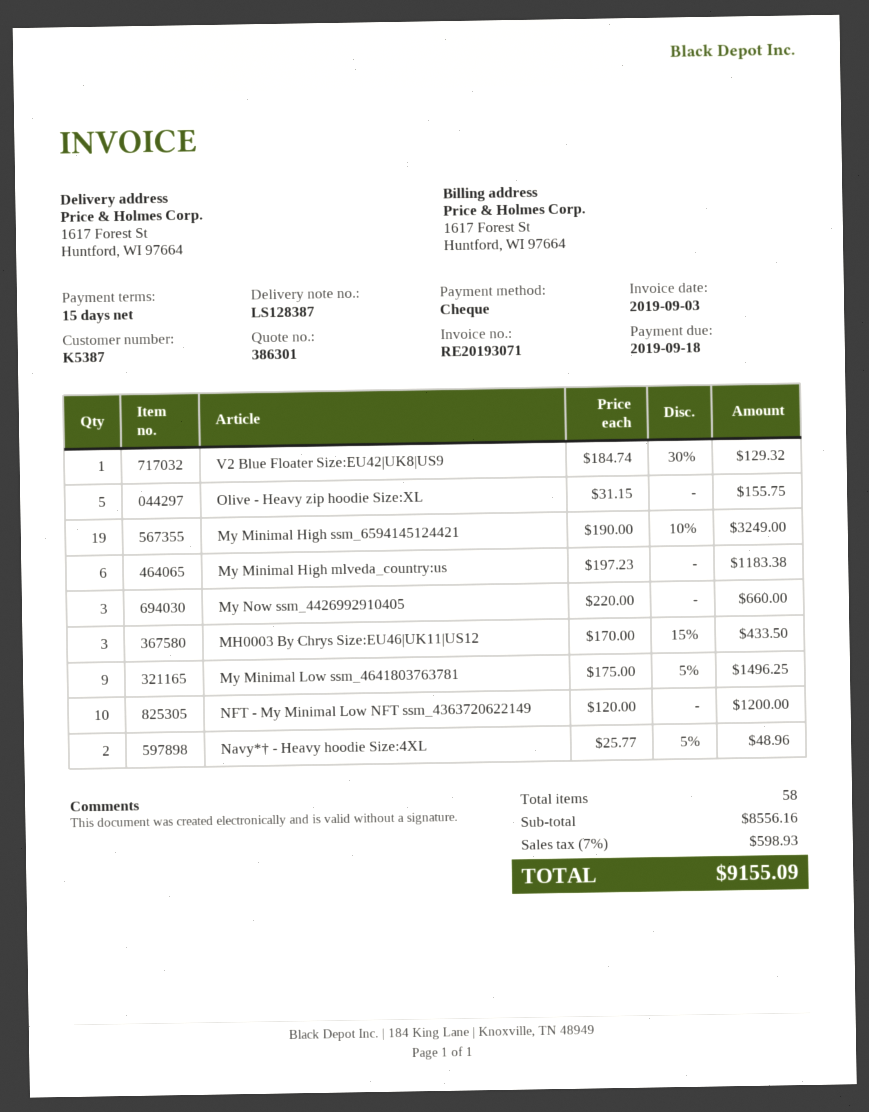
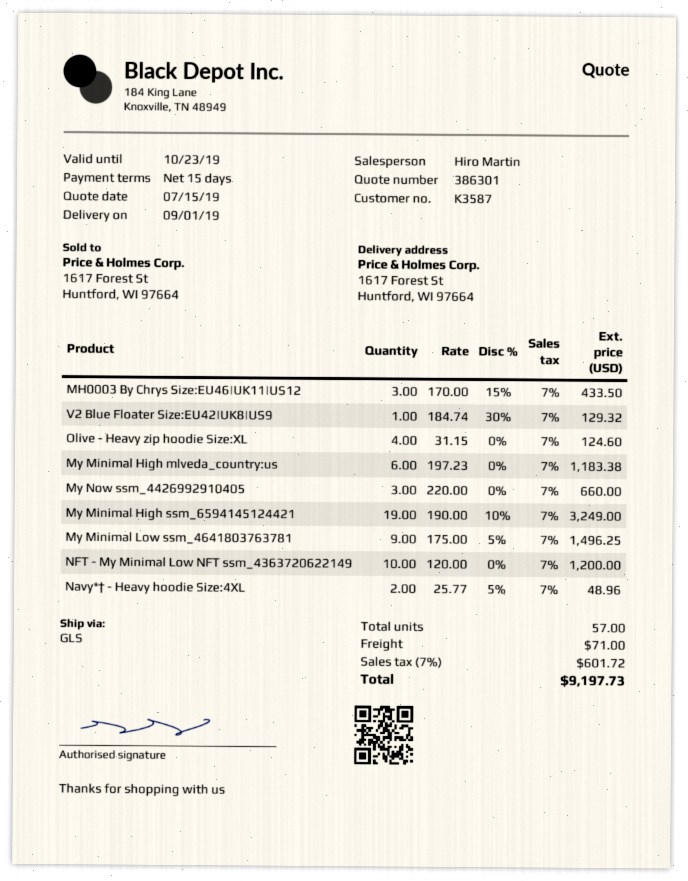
customer number: K5387 -> K3587
Olive - Heavy zip hoodie Size:XL: 5 x 31.15 = 155.75 -> 4 x 31.15 = 124.60
total quantity: 58 -> 57
shipping: none -> 71.00
tax: 7% = 598.93 -> 7% = 601.72
total: 9155.09 -> 9197.73

